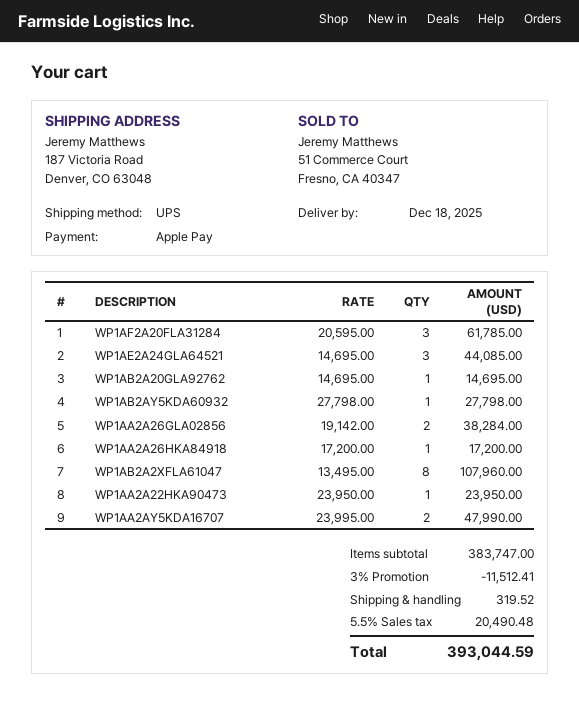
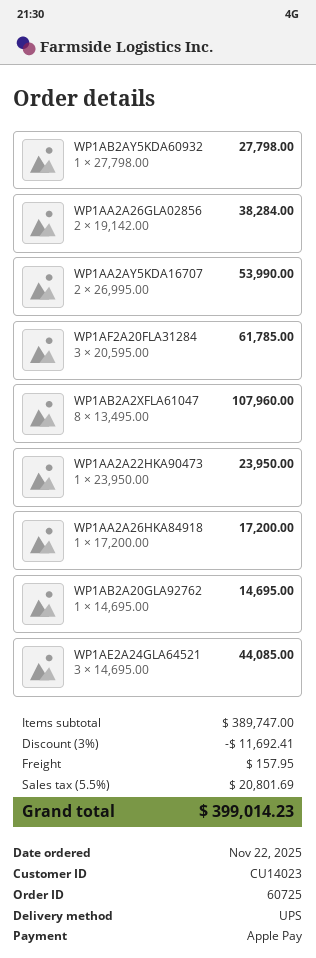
WP1AA2AY5KDA16707: 2 x 23995.00 = 47990.00 -> 2 x 26995.00 = 53990.00
subtotal: 383747.00 -> 389747.00
discount: 3% = 11512.41 -> 3% = 11692.41
shipping: 319.52 -> 157.95
tax: 5.5% = 20490.48 -> 5.5% = 20801.69
total: 393044.59 -> 399014.23

